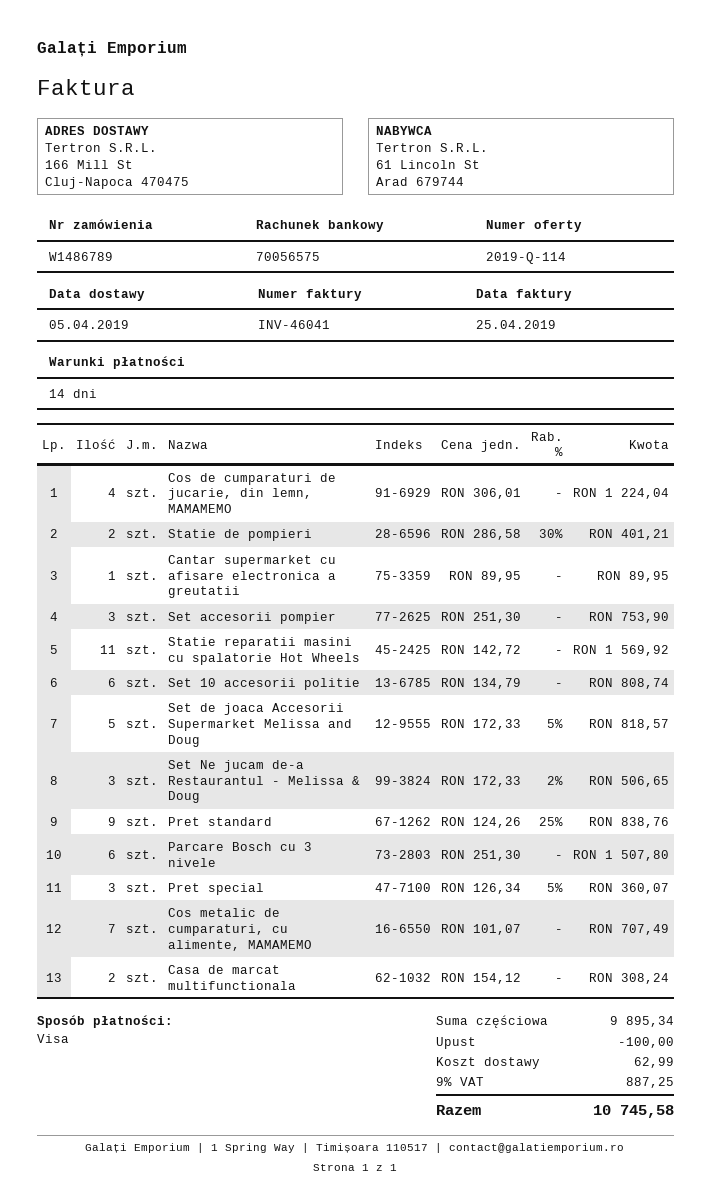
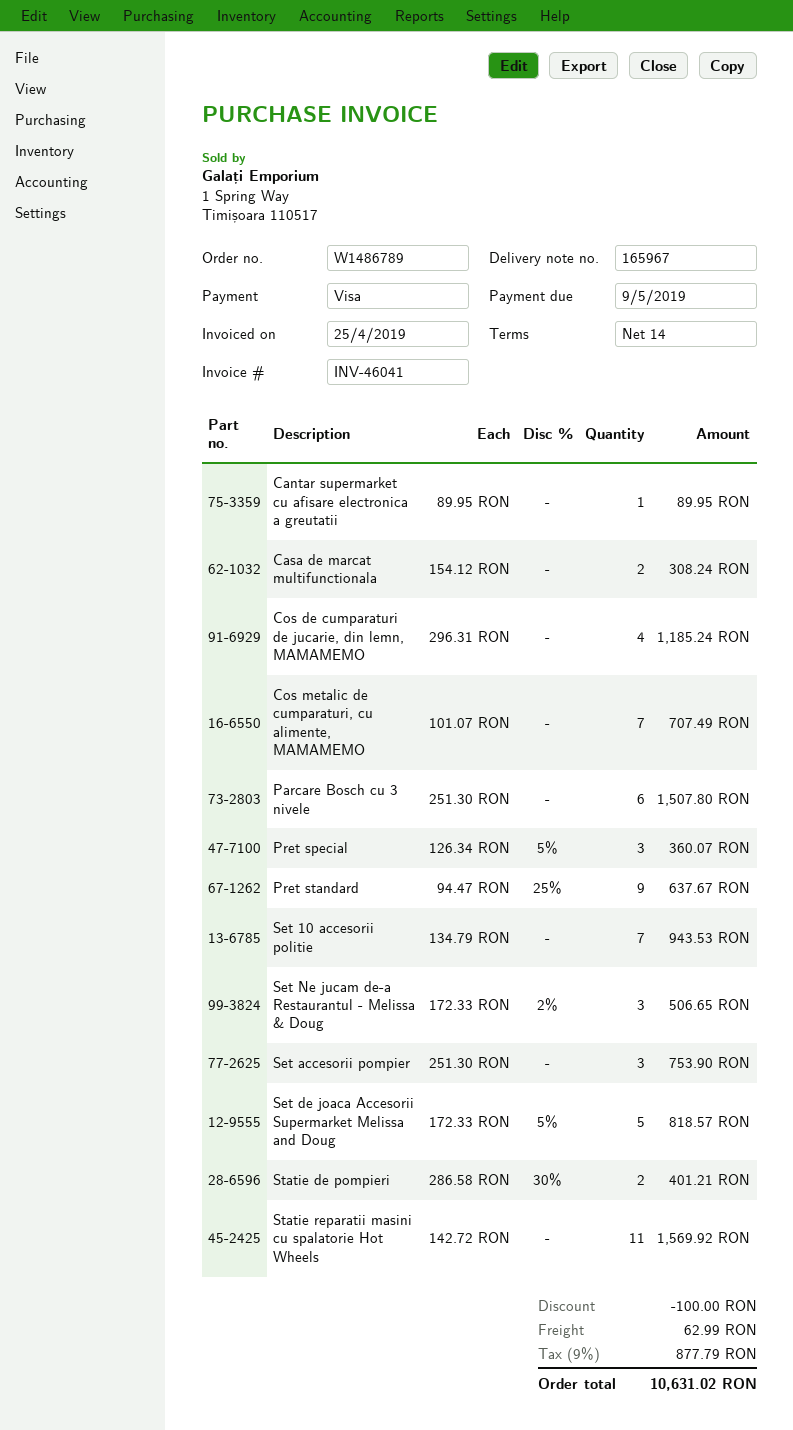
Cos de cumparaturi de jucarie, din lemn, MAMAMEMO: 4 x 306.01 = 1224.04 -> 4 x 296.31 = 1185.24
Set 10 accesorii politie: 6 x 134.79 = 808.74 -> 7 x 134.79 = 943.53
Pret standard: 9 x 124.26 - 25% = 838.76 -> 9 x 94.47 - 25% = 637.67
tax: 9% = 887.25 -> 9% = 877.79
total: 10745.58 -> 10631.02

